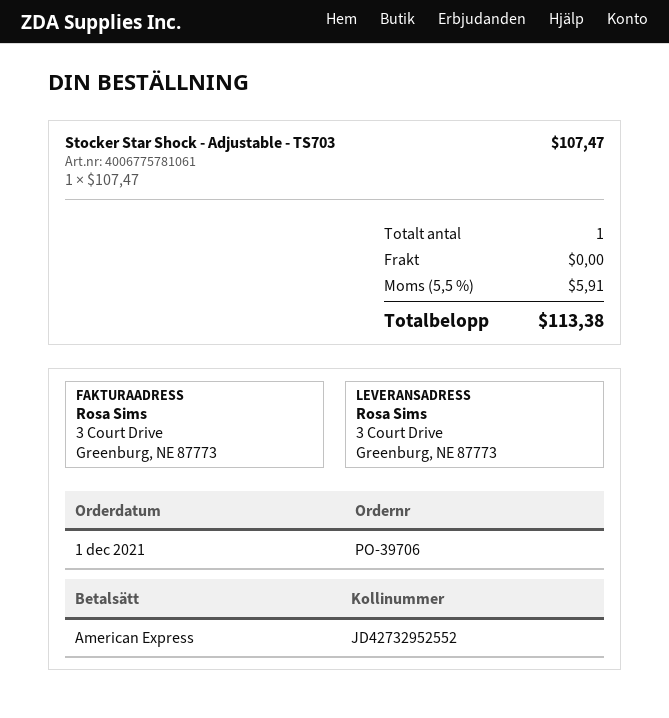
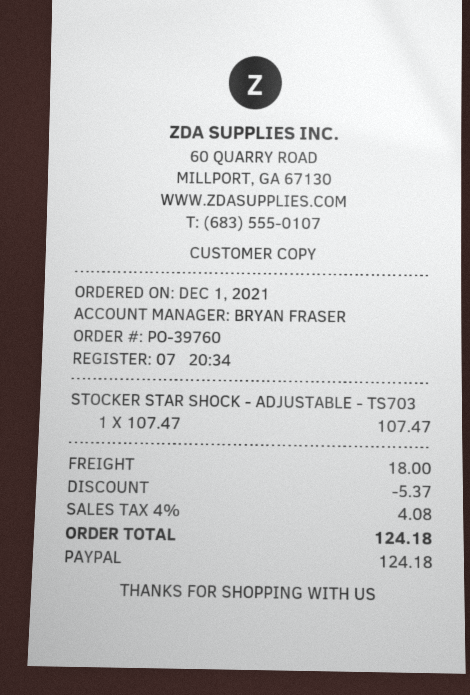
order number: PO-39706 -> PO-39760
payment method: American Express -> PayPal
discount: none -> 5.37
shipping: 0.00 -> 18.00
tax: 5.5% = 5.91 -> 4% = 4.08
total: 113.38 -> 124.18

